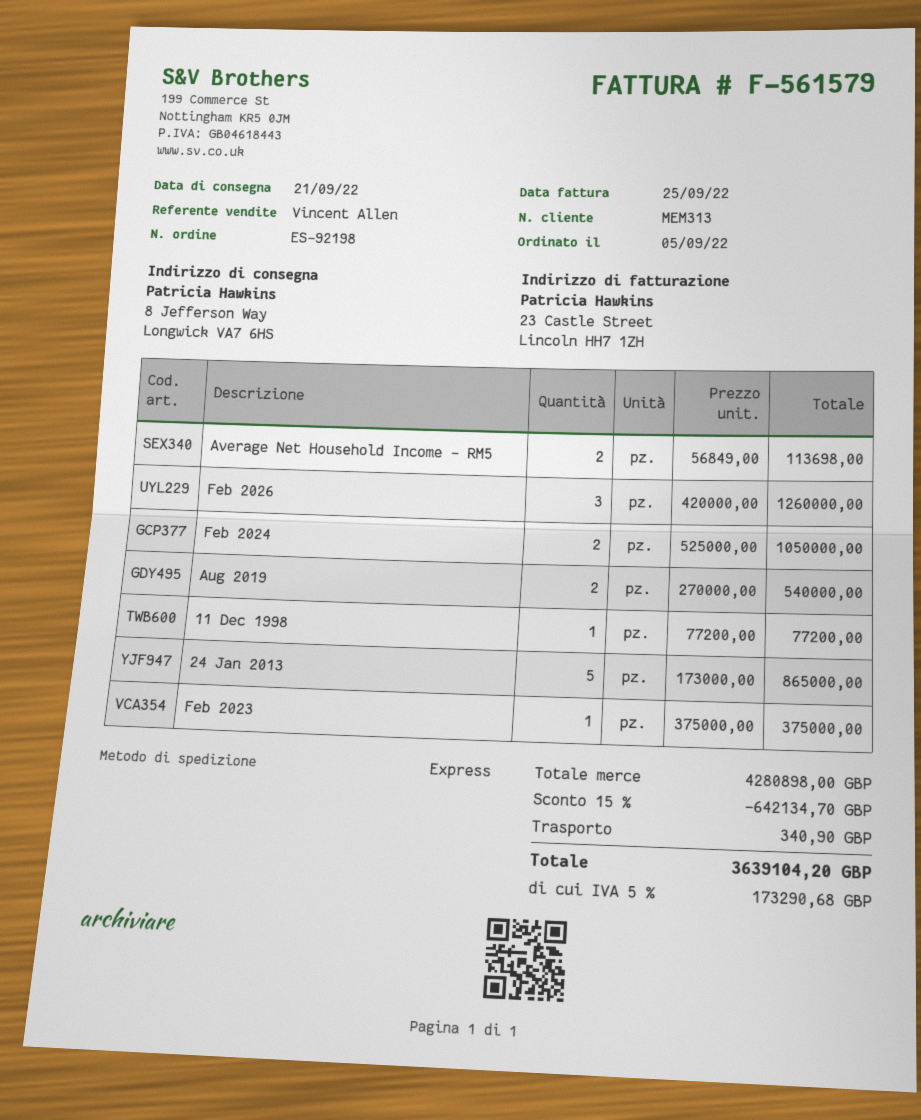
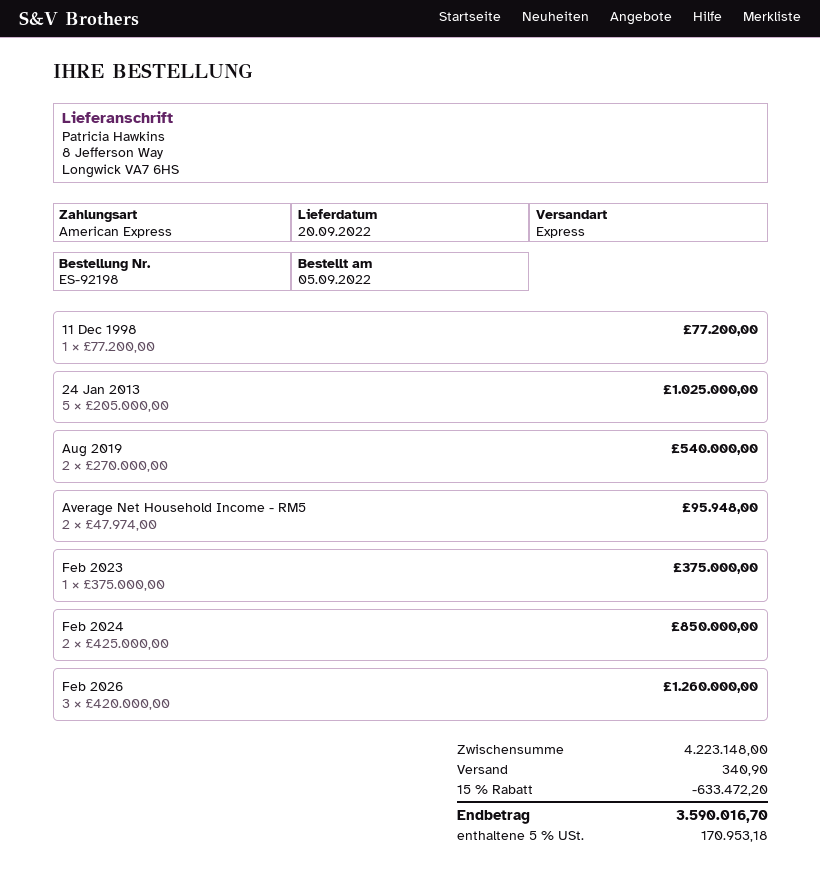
delivery date: 2022-09-21 -> 2022-09-20
Average Net Household Income - RM5: 2 x 56849.00 = 113698.00 -> 2 x 47974.00 = 95948.00
Feb 2024: 2 x 525000.00 = 1050000.00 -> 2 x 425000.00 = 850000.00
24 Jan 2013: 5 x 173000.00 = 865000.00 -> 5 x 205000.00 = 1025000.00
subtotal: 4280898.00 -> 4223148.00
discount: 15% = 642134.70 -> 15% = 633472.20
tax: 5% = 173290.68 -> 5% = 170953.18
total: 3639104.20 -> 3590016.70

